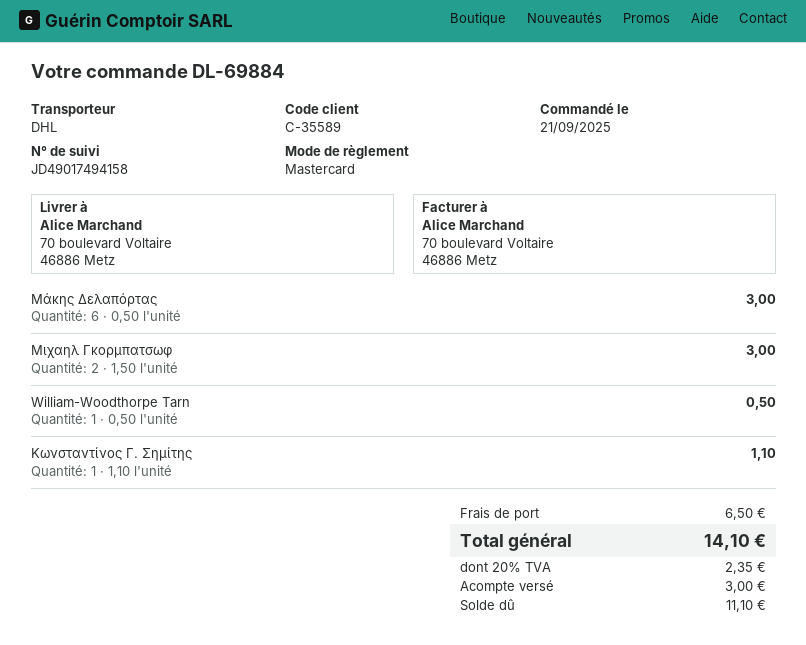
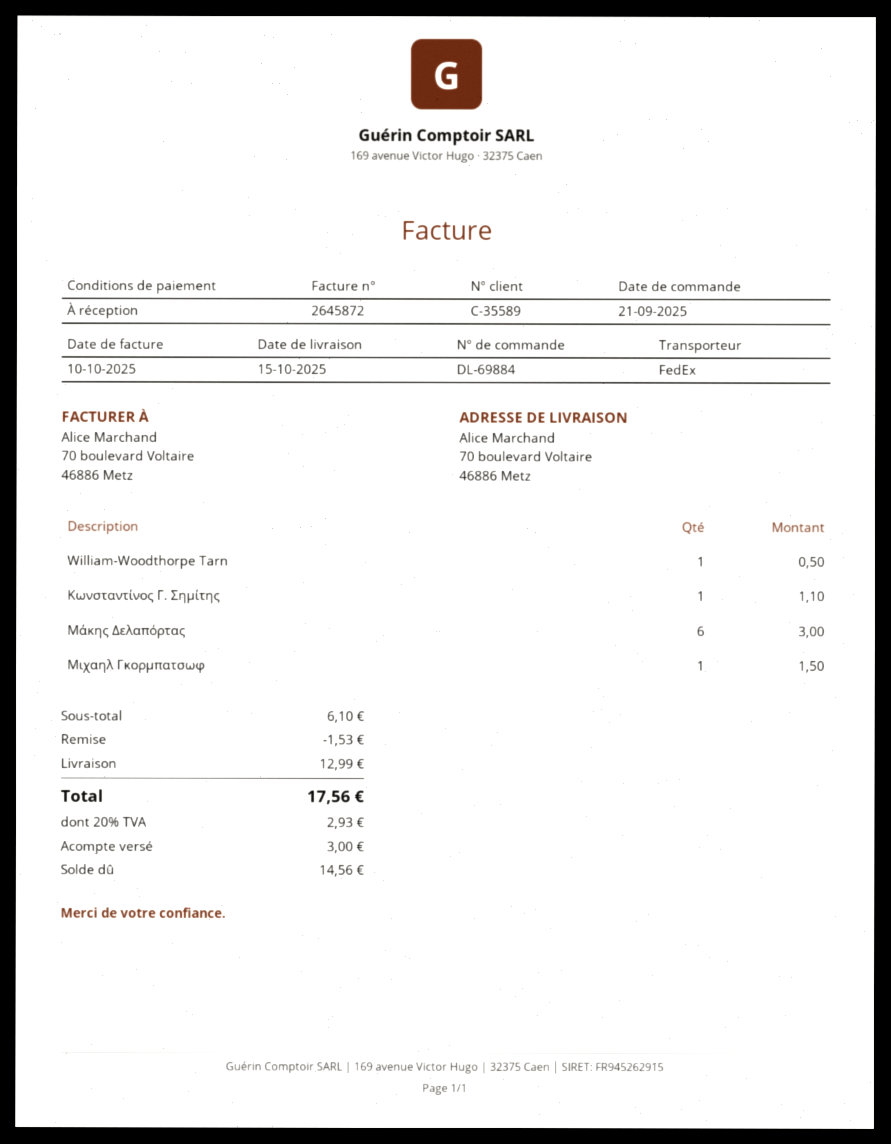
shipping method: DHL -> FedEx
Μιχαηλ Γκορμπατσωφ: 2 for 3.00 -> 1 for 1.50
discount: none -> 1.53
shipping: 6.50 -> 12.99
tax: 20% = 2.35 -> 20% = 2.93
total: 14.10 -> 17.56
balance: 11.10 -> 14.56

